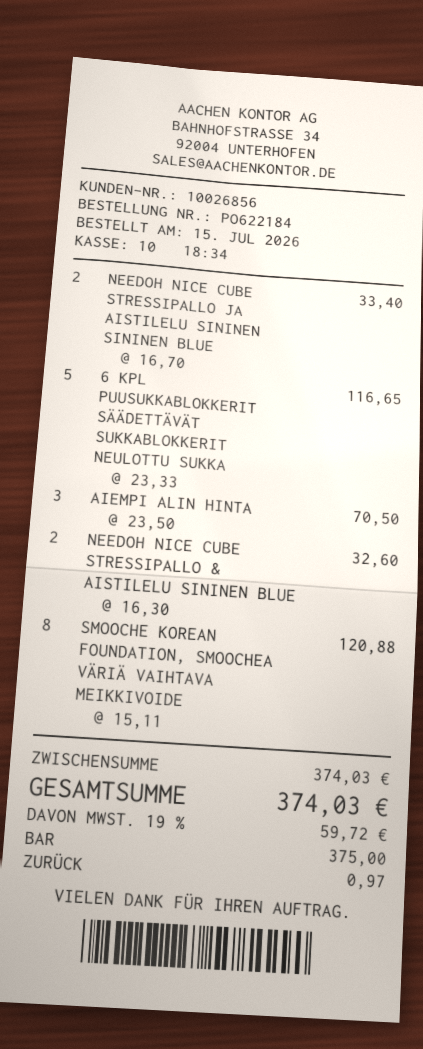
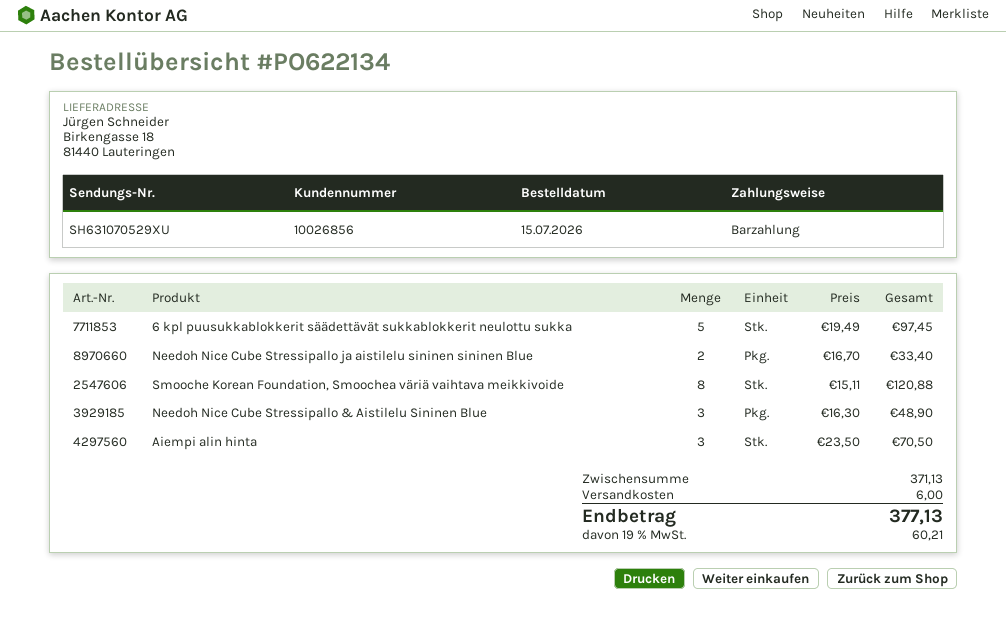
order number: PO622184 -> PO622134
6 KPL PUUSUKKABLOKKERIT SÄÄDETTÄVÄT SUKKABLOKKERIT NEULOTTU SUKKA: 5 x 23.33 = 116.65 -> 5 x 19.49 = 97.45
NEEDOH NICE CUBE STRESSIPALLO & AISTILELU SININEN BLUE: 2 x 16.30 = 32.60 -> 3 x 16.30 = 48.90
subtotal: 374.03 -> 371.13
shipping: none -> 6.00
tax: 19% = 59.72 -> 19% = 60.21
total: 374.03 -> 377.13

